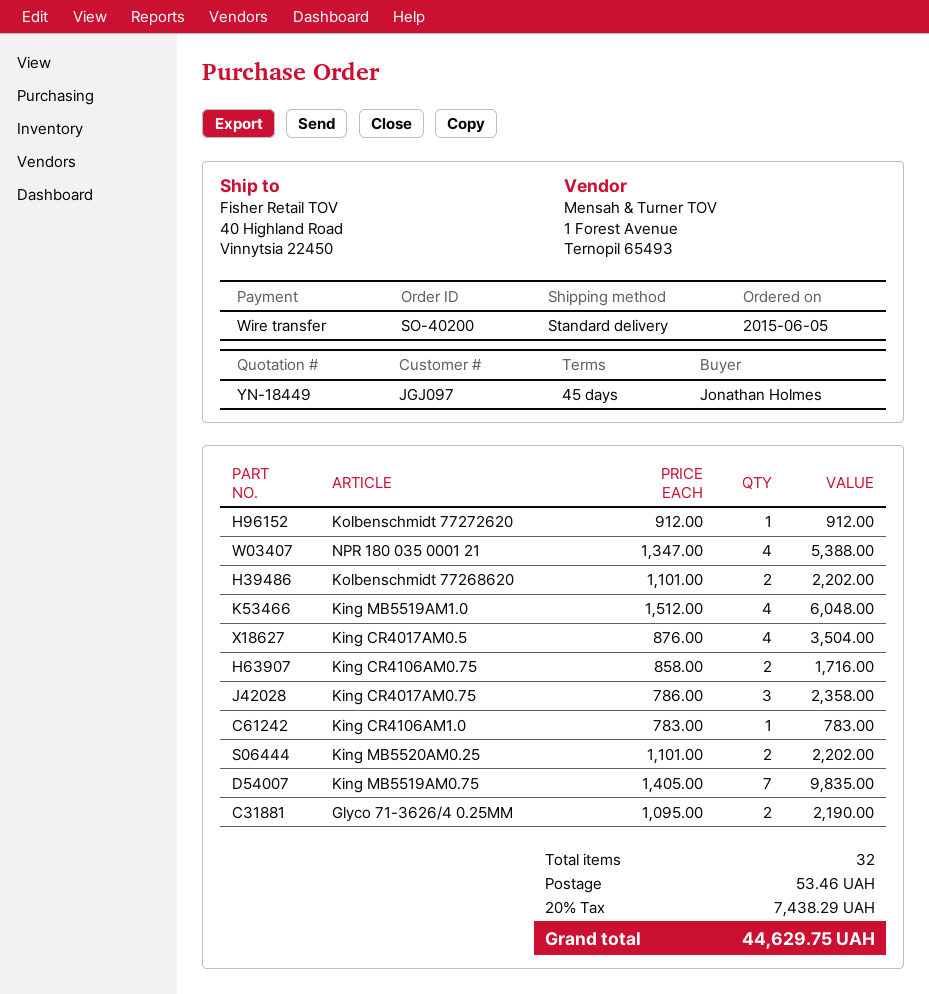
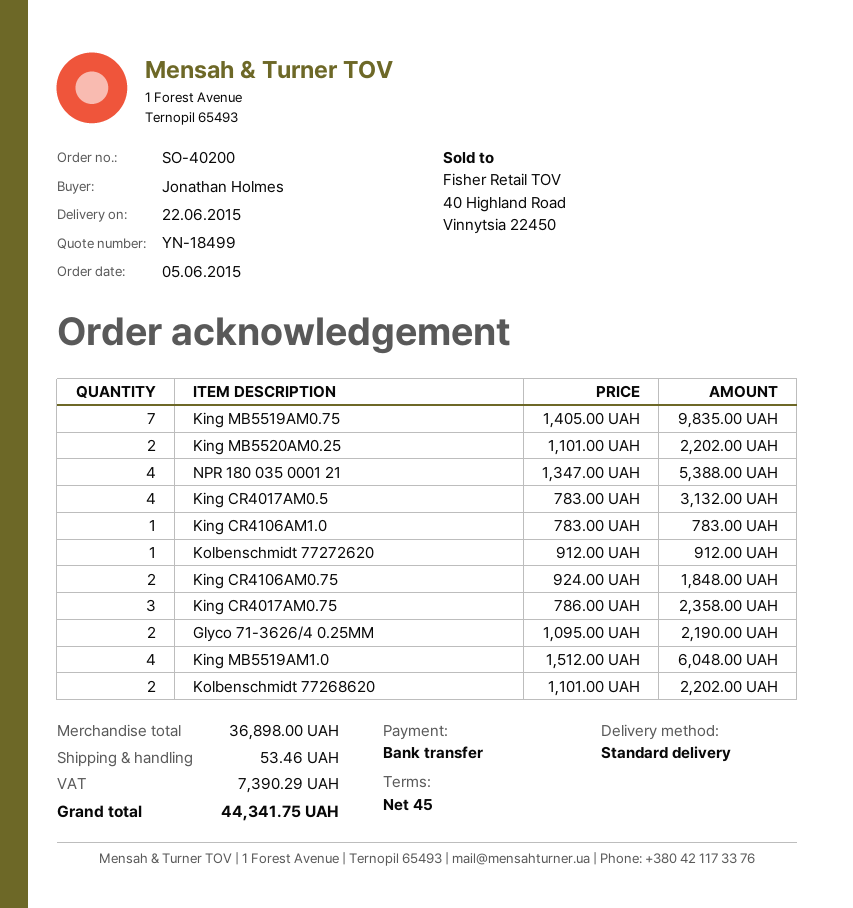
quote number: YN-18449 -> YN-18499
King CR4017AM0.5: 4 x 876.00 = 3504.00 -> 4 x 783.00 = 3132.00
King CR4106AM0.75: 2 x 858.00 = 1716.00 -> 2 x 924.00 = 1848.00
tax: 7438.29 -> 7390.29
total: 44629.75 -> 44341.75

